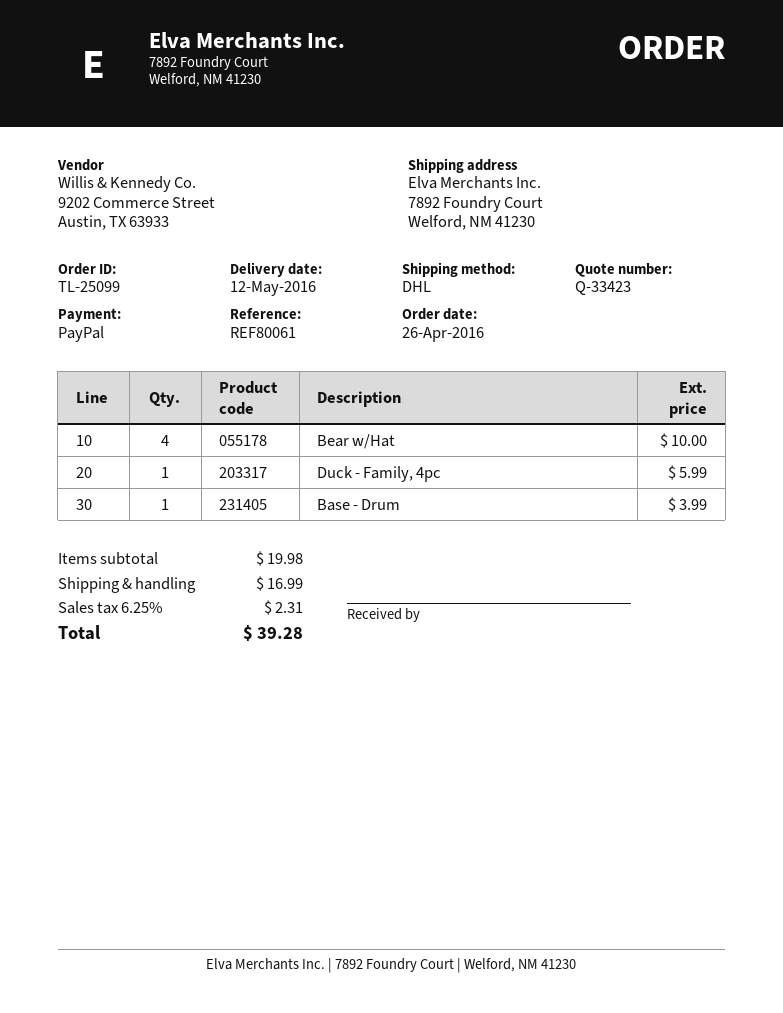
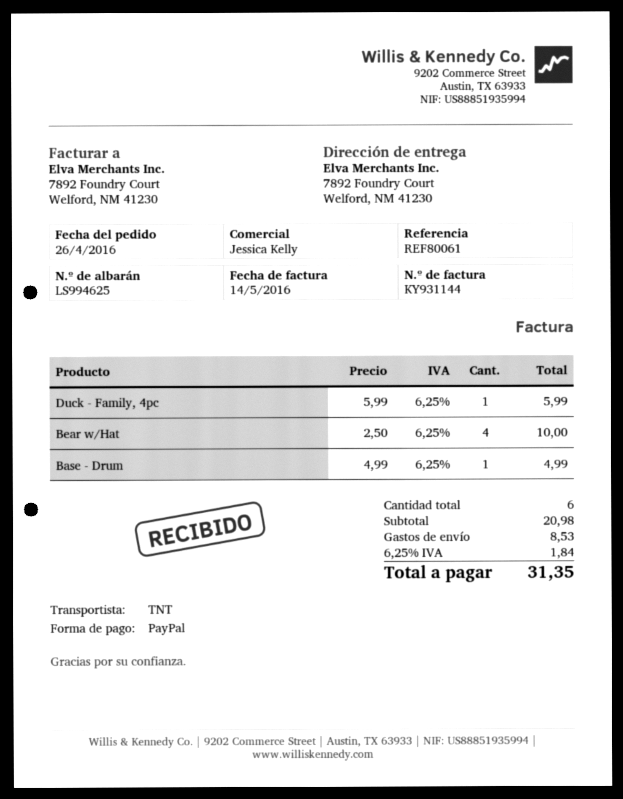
shipping method: DHL -> TNT
Base - Drum: 1 for 3.99 -> 1 for 4.99
subtotal: 19.98 -> 20.98
shipping: 16.99 -> 8.53
tax: 6.25% = 2.31 -> 6.25% = 1.84
total: 39.28 -> 31.35

